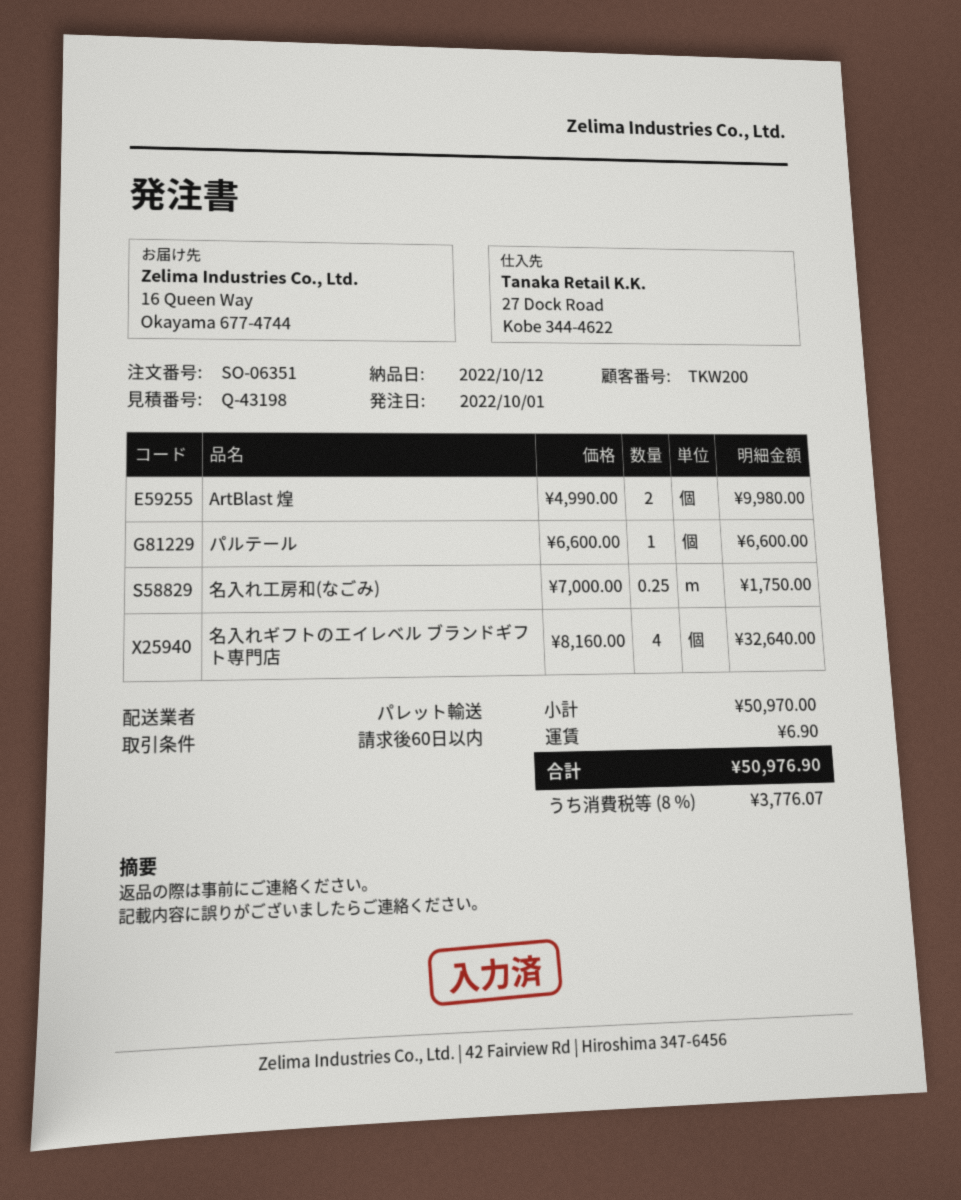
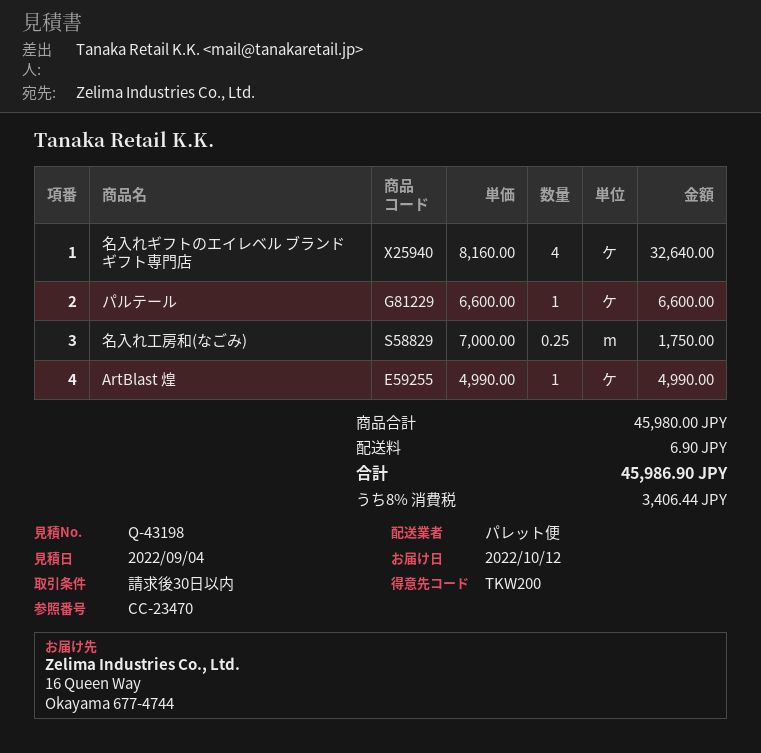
payment terms: 60 days -> 30 days
ArtBlast 煌: 2 x 4990.00 = 9980.00 -> 1 x 4990.00 = 4990.00
subtotal: 50970.00 -> 45980.00
tax: 8% = 3776.07 -> 8% = 3406.44
total: 50976.90 -> 45986.90

